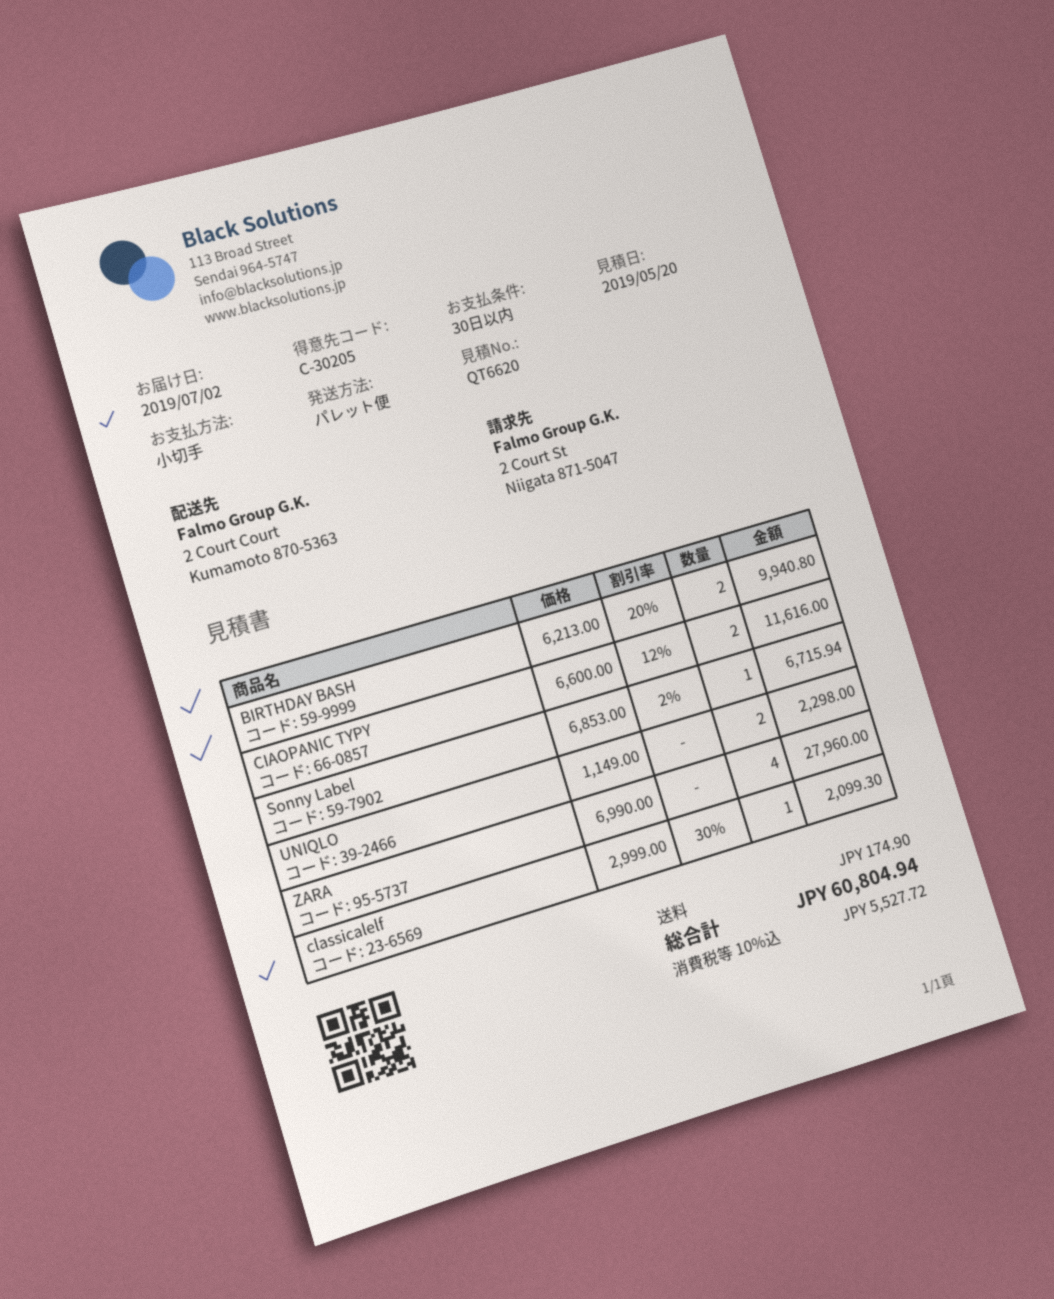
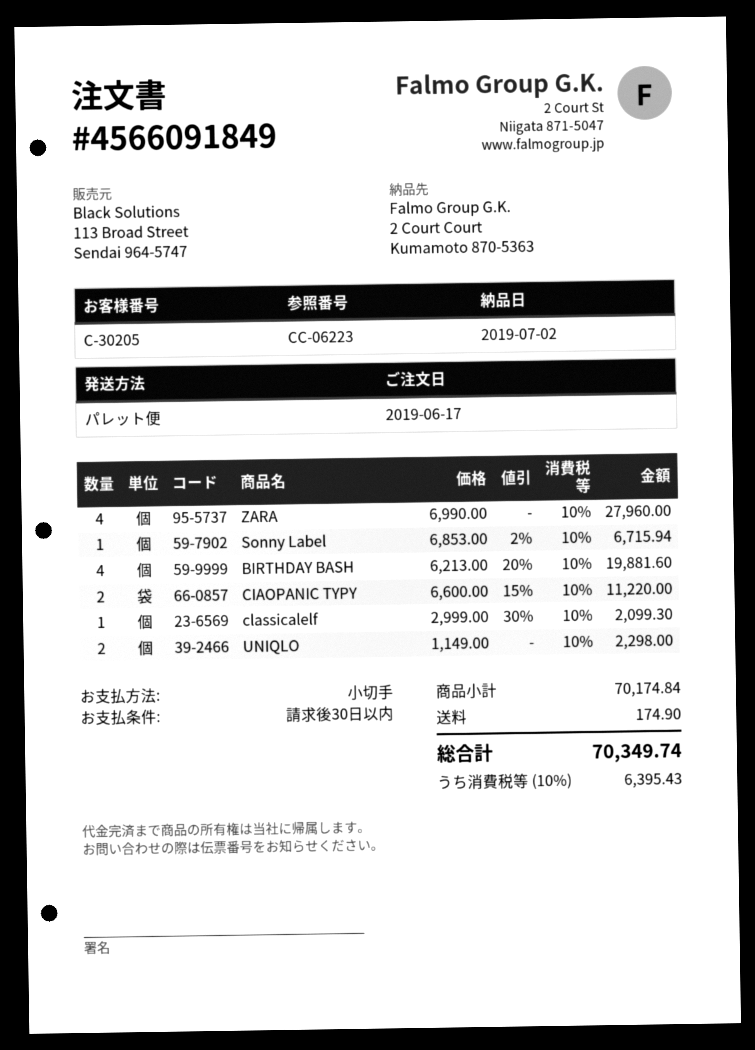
BIRTHDAY BASH: 2 x 6213.00 - 20% = 9940.80 -> 4 x 6213.00 - 20% = 19881.60
CIAOPANIC TYPY: 2 x 6600.00 - 12% = 11616.00 -> 2 x 6600.00 - 15% = 11220.00
tax: 10% = 5527.72 -> 10% = 6395.43
total: 60804.94 -> 70349.74

